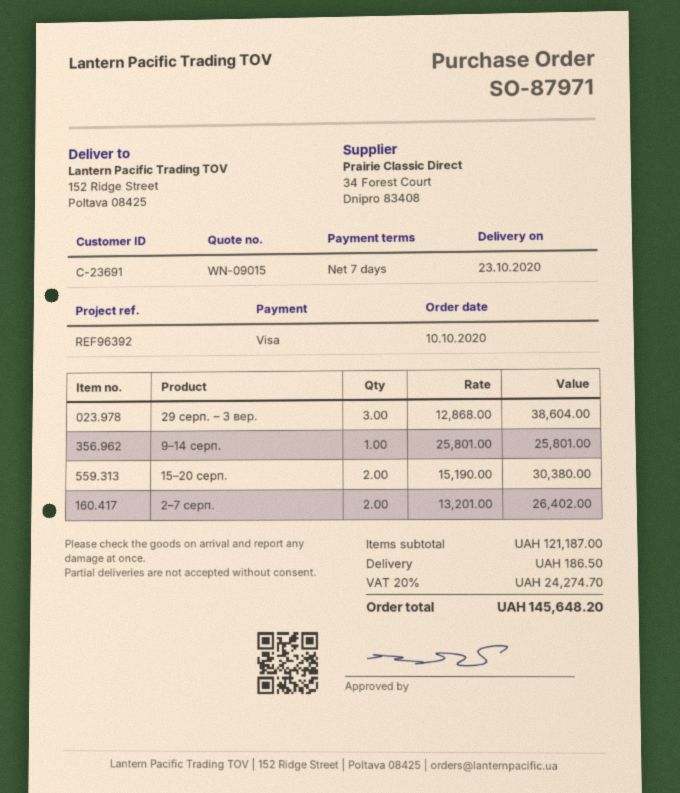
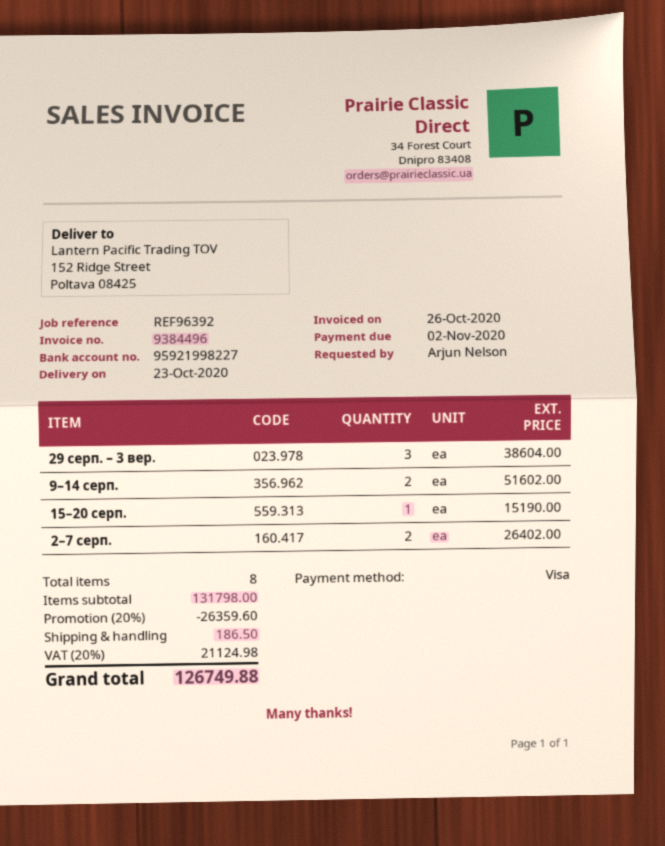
9–14 серп.: 1 for 25801.00 -> 2 for 51602.00
15–20 серп.: 2 for 30380.00 -> 1 for 15190.00
subtotal: 121187.00 -> 131798.00
discount: none -> 20% = 26359.60
tax: 20% = 24274.70 -> 20% = 21124.98
total: 145648.20 -> 126749.88

